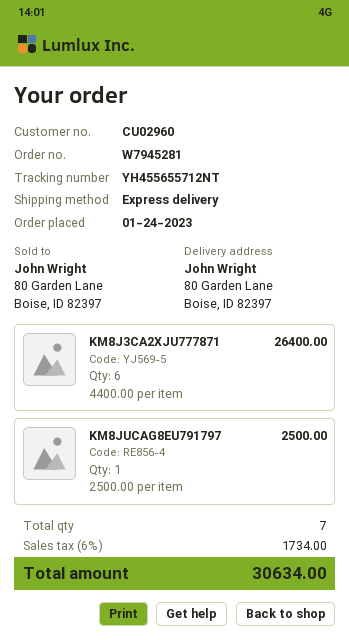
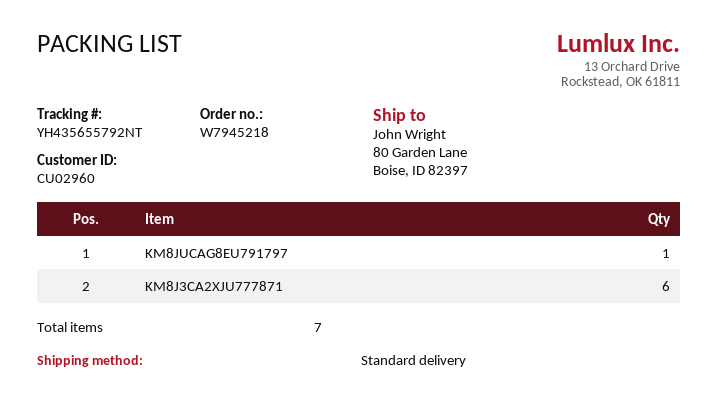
order number: W7945281 -> W7945218
shipping method: express -> standard
tracking number: YH455655712NT -> YH435655792NT

